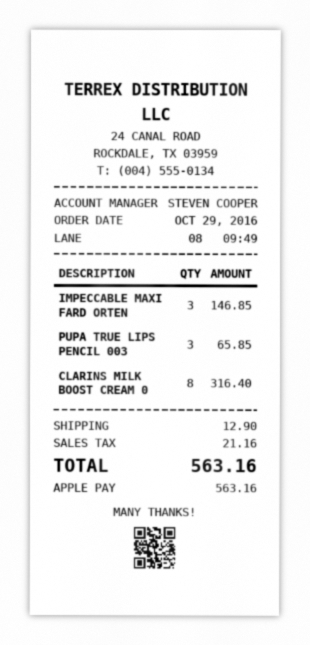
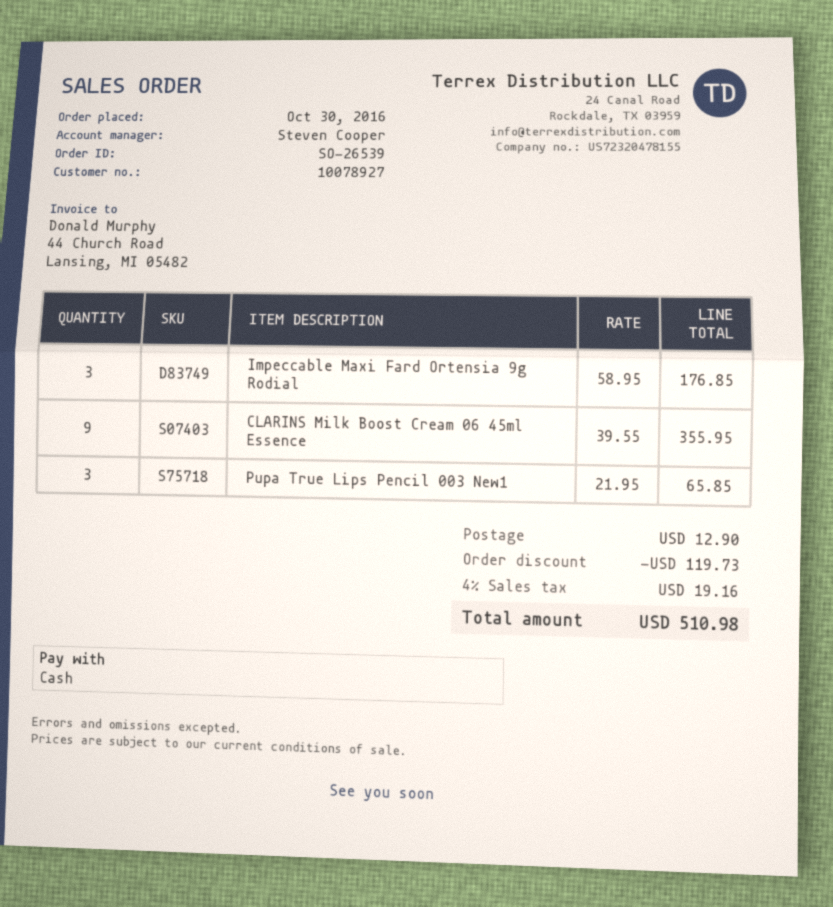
order date: 2016-10-29 -> 2016-10-30
payment method: Apple Pay -> cash
IMPECCABLE MAXI FARD ORTEN: 3 for 146.85 -> 3 for 176.85
CLARINS MILK BOOST CREAM 0: 8 for 316.40 -> 9 for 355.95
discount: none -> 119.73
tax: 21.16 -> 19.16
total: 563.16 -> 510.98

